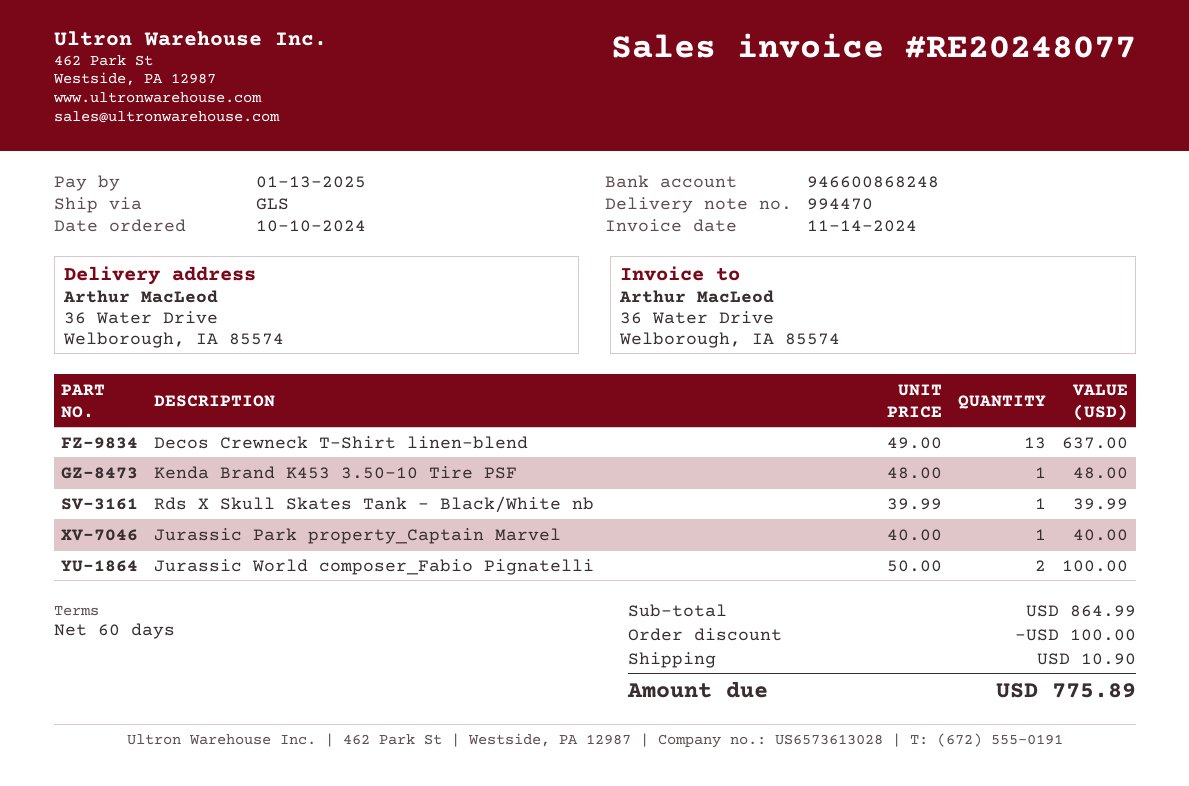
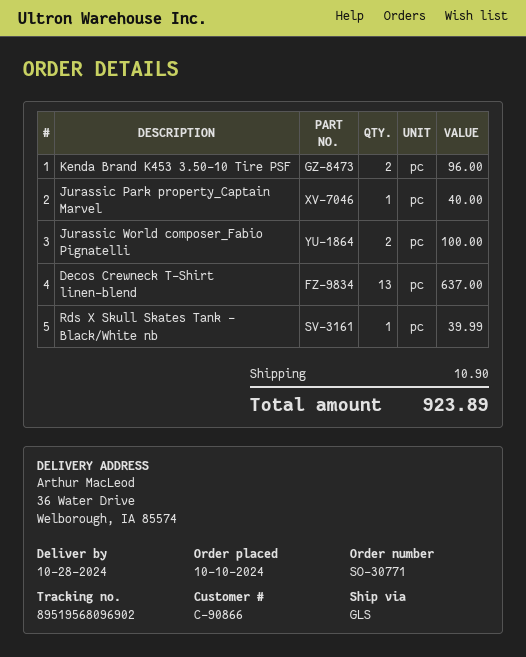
Kenda Brand K453 3.50-10 Tire PSF: 1 for 48.00 -> 2 for 96.00
discount: 100.00 -> none
total: 775.89 -> 923.89

